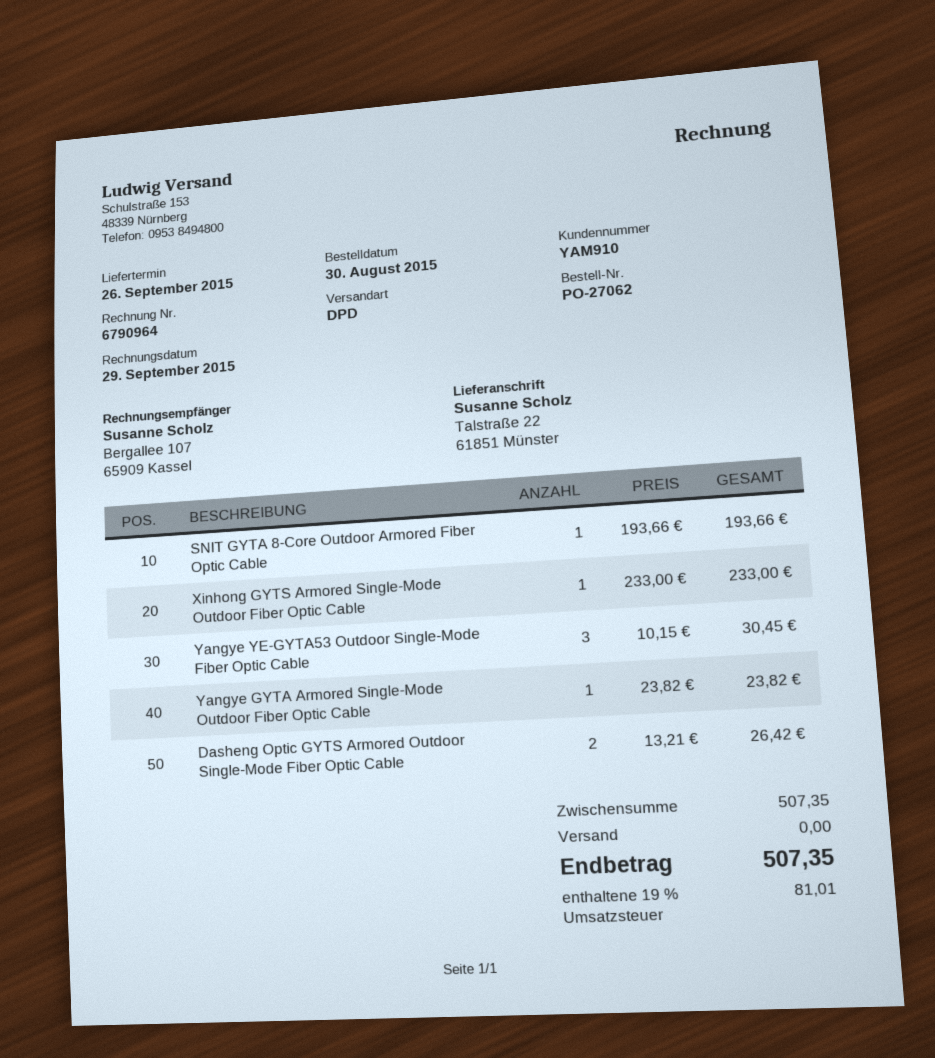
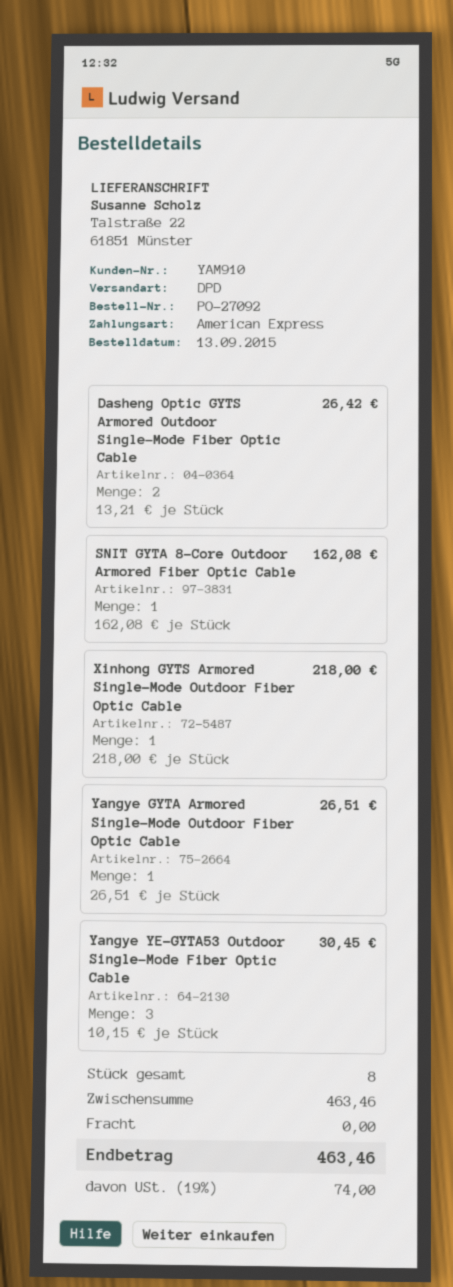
order number: PO-27062 -> PO-27092
order date: 2015-08-30 -> 2015-09-13
SNIT GYTA 8-Core Outdoor Armored Fiber Optic Cable: 1 x 193.66 = 193.66 -> 1 x 162.08 = 162.08
Xinhong GYTS Armored Single-Mode Outdoor Fiber Optic Cable: 1 x 233.00 = 233.00 -> 1 x 218.00 = 218.00
Yangye GYTA Armored Single-Mode Outdoor Fiber Optic Cable: 1 x 23.82 = 23.82 -> 1 x 26.51 = 26.51
subtotal: 507.35 -> 463.46
tax: 19% = 81.01 -> 19% = 74.00
total: 507.35 -> 463.46

